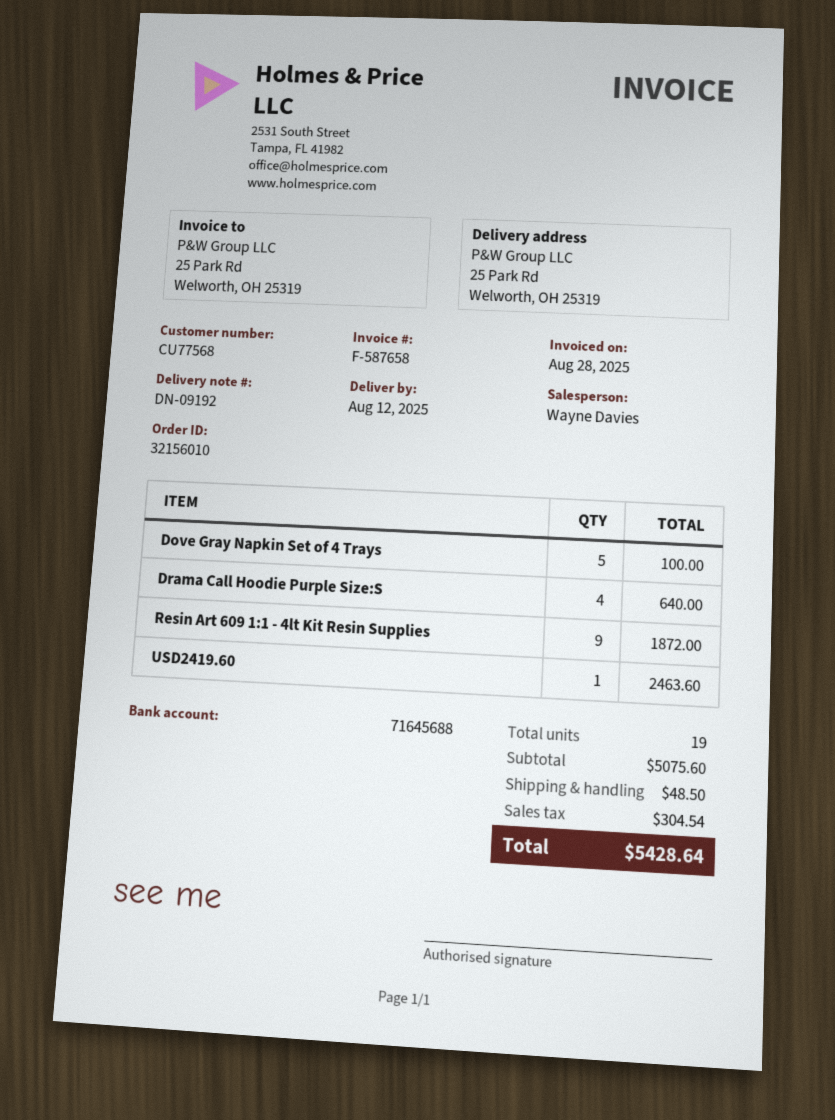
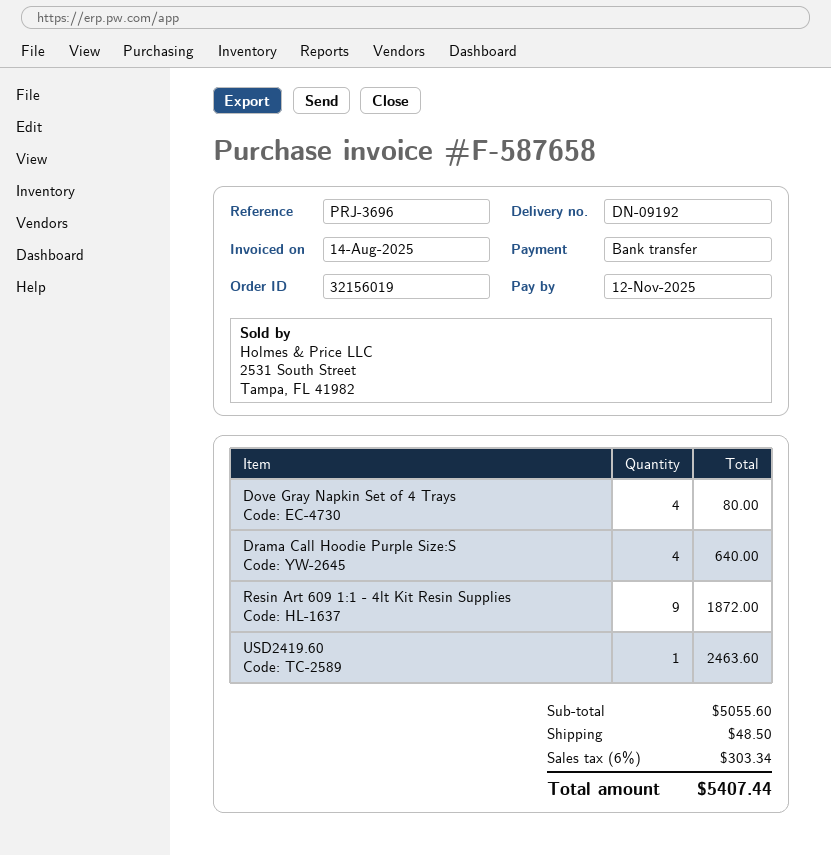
order number: 32156010 -> 32156019
invoice date: 2025-08-28 -> 2025-08-14
Dove Gray Napkin Set of 4 Trays: 5 for 100.00 -> 4 for 80.00
subtotal: 5075.60 -> 5055.60
tax: 304.54 -> 303.34
total: 5428.64 -> 5407.44

